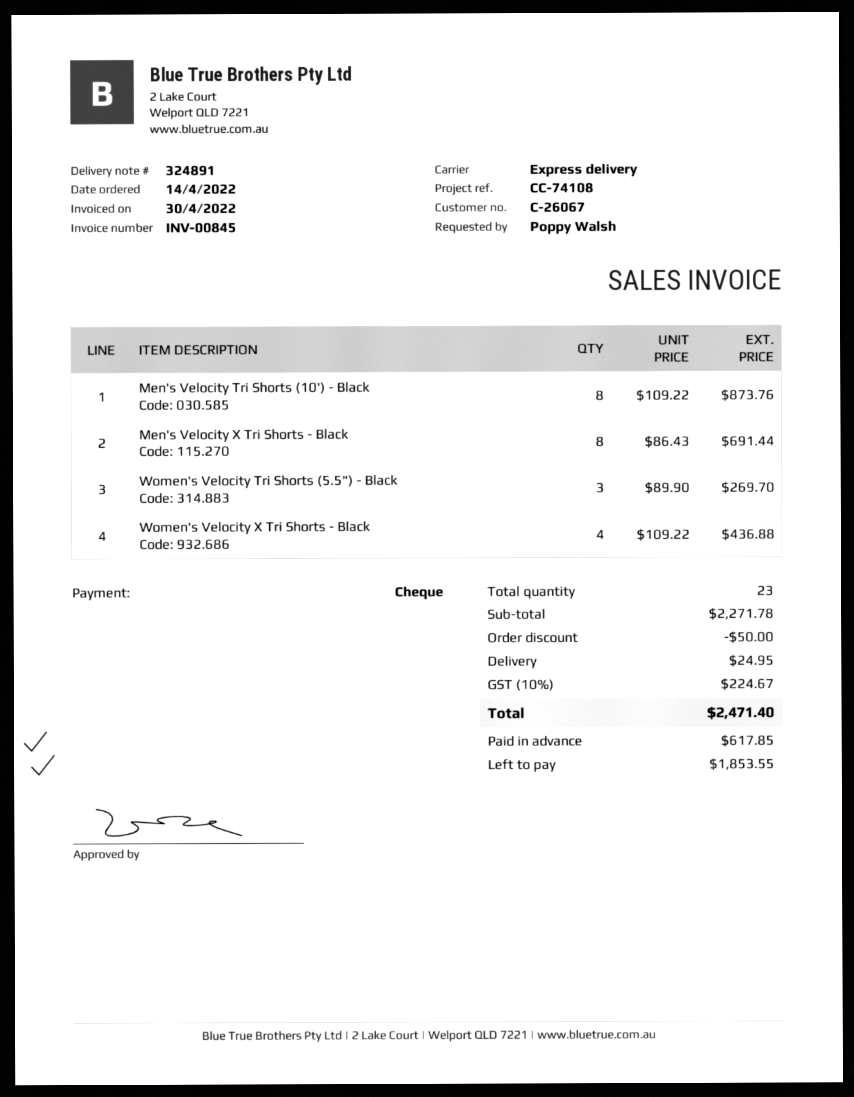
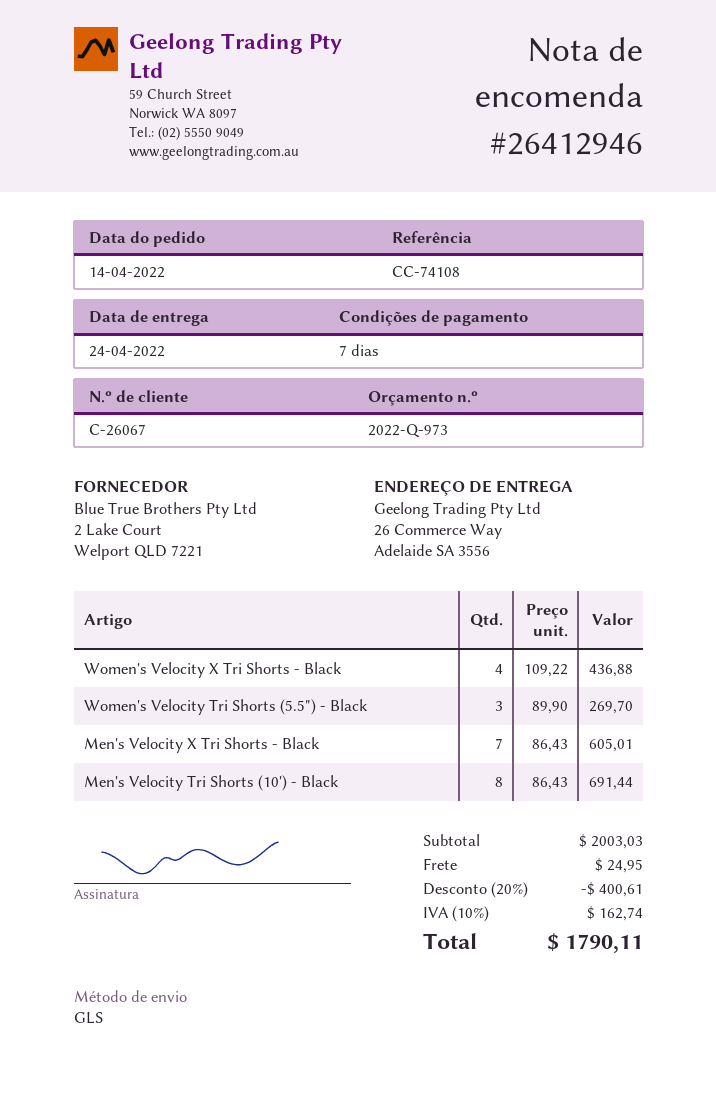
shipping method: express -> GLS
Men's Velocity Tri Shorts (10') - Black: 8 x 109.22 = 873.76 -> 8 x 86.43 = 691.44
Men's Velocity X Tri Shorts - Black: 8 x 86.43 = 691.44 -> 7 x 86.43 = 605.01
subtotal: 2271.78 -> 2003.03
discount: 50.00 -> 400.61
tax: 10% = 224.67 -> 10% = 162.74
total: 2471.40 -> 1790.11

